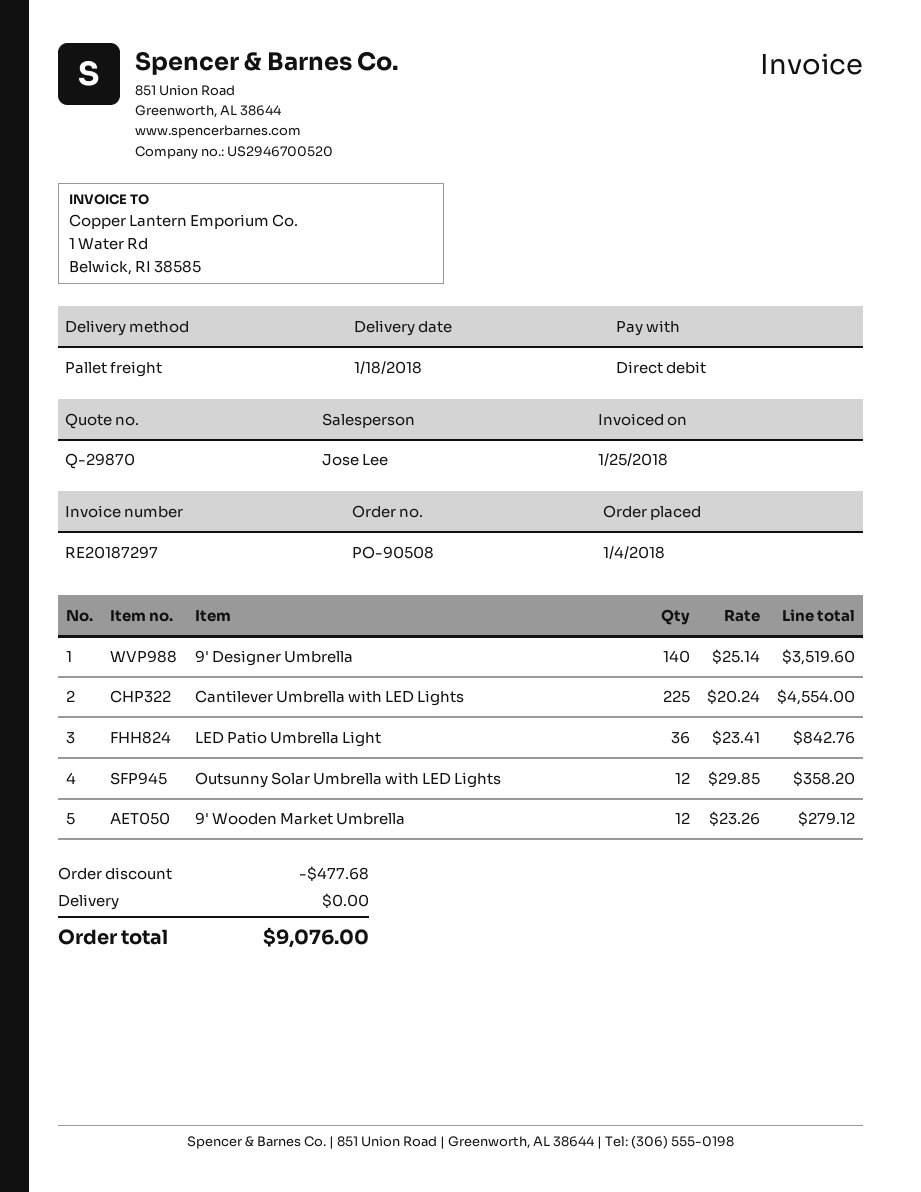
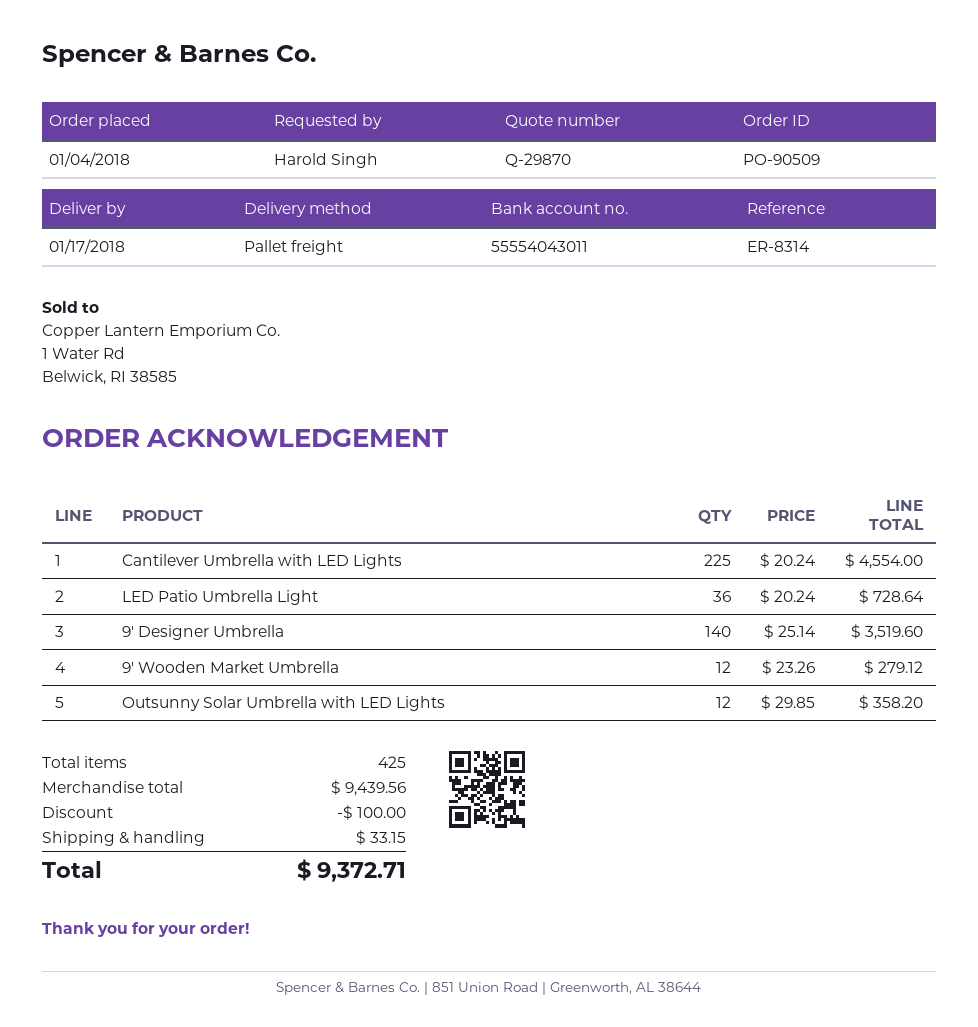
order number: PO-90508 -> PO-90509
delivery date: 2018-01-18 -> 2018-01-17
LED Patio Umbrella Light: 36 x 23.41 = 842.76 -> 36 x 20.24 = 728.64
discount: 477.68 -> 100.00
shipping: 0.00 -> 33.15
total: 9076.00 -> 9372.71

